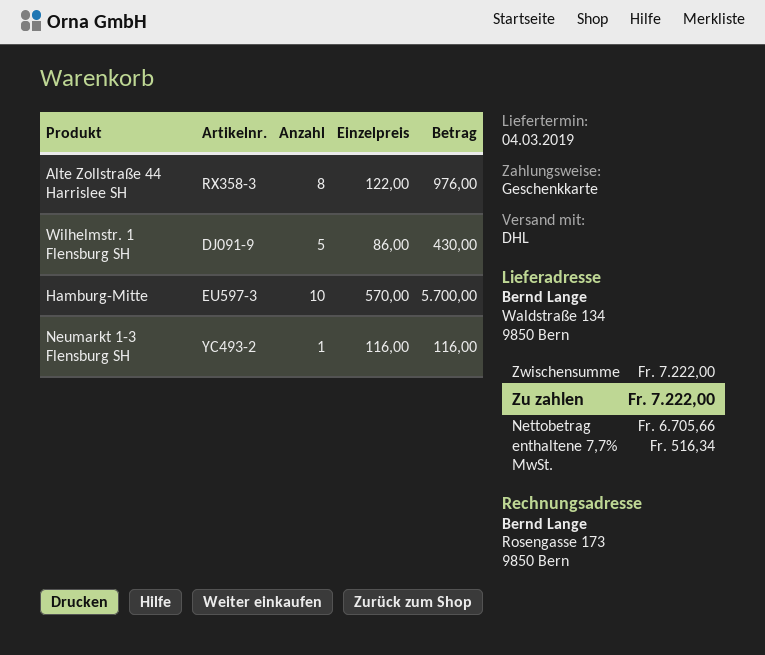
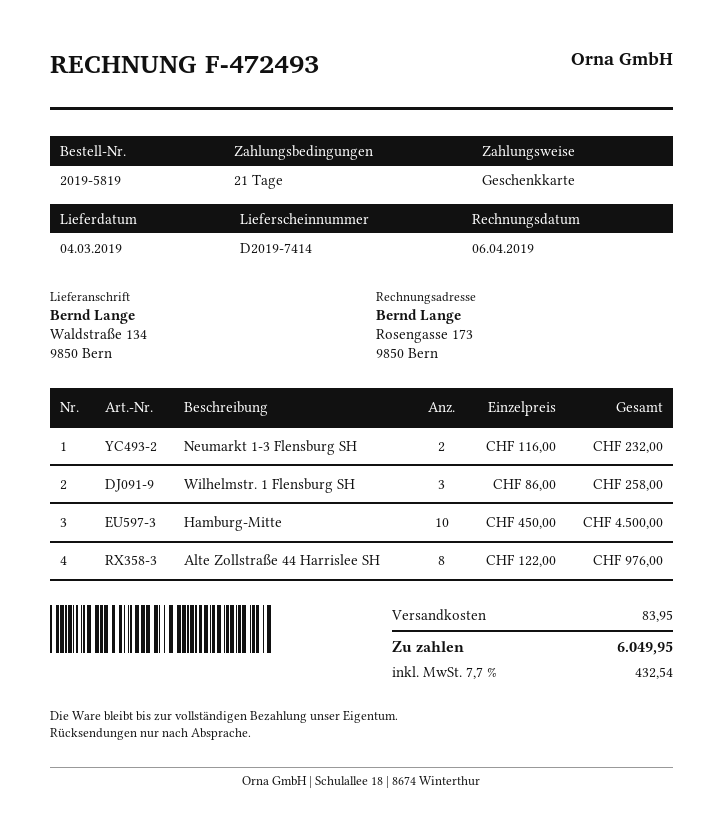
Wilhelmstr. 1 Flensburg SH: 5 x 86.00 = 430.00 -> 3 x 86.00 = 258.00
Hamburg-Mitte: 10 x 570.00 = 5700.00 -> 10 x 450.00 = 4500.00
Neumarkt 1-3 Flensburg SH: 1 x 116.00 = 116.00 -> 2 x 116.00 = 232.00
shipping: none -> 83.95
tax: 7.7% = 516.34 -> 7.7% = 432.54
total: 7222.00 -> 6049.95

